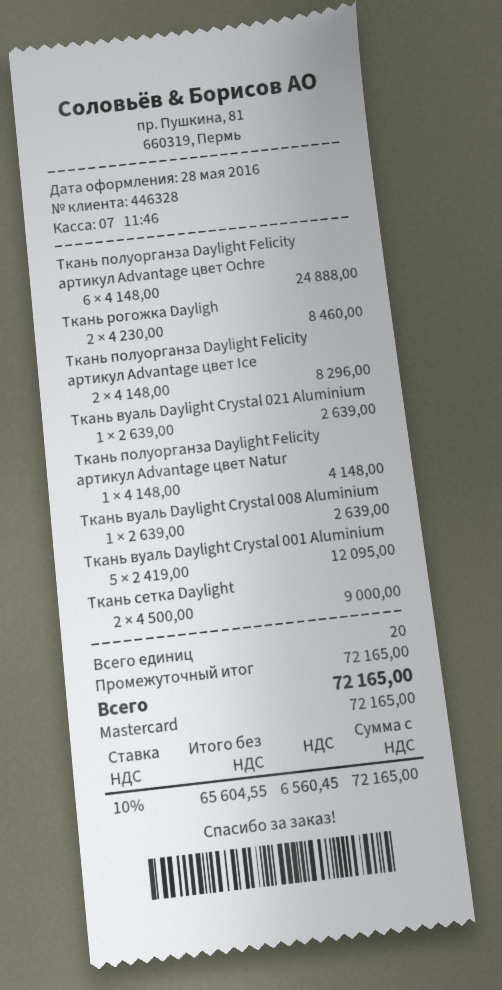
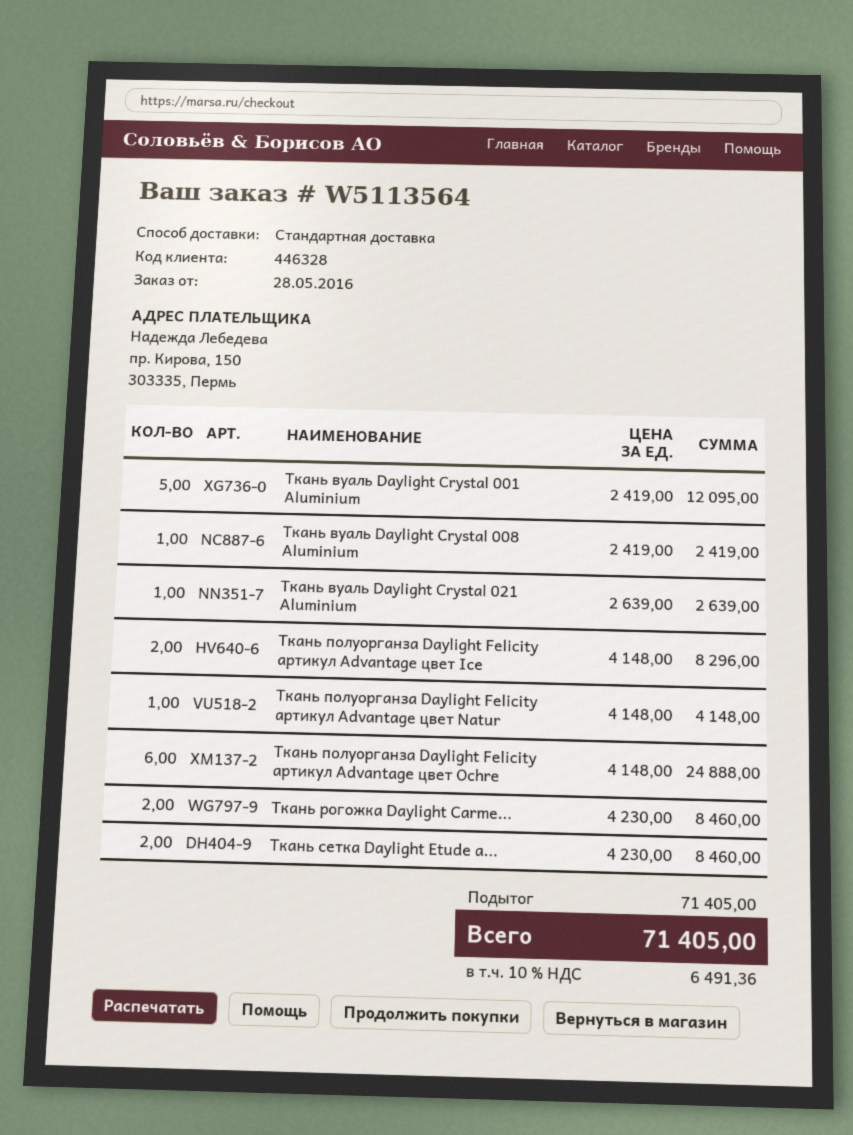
Ткань вуаль Daylight Crystal 008 Aluminium: 1 x 2639.00 = 2639.00 -> 1 x 2419.00 = 2419.00
Ткань сетка Daylight: 2 x 4500.00 = 9000.00 -> 2 x 4230.00 = 8460.00
subtotal: 72165.00 -> 71405.00
tax: 10% = 6560.45 -> 10% = 6491.36
total: 72165.00 -> 71405.00

